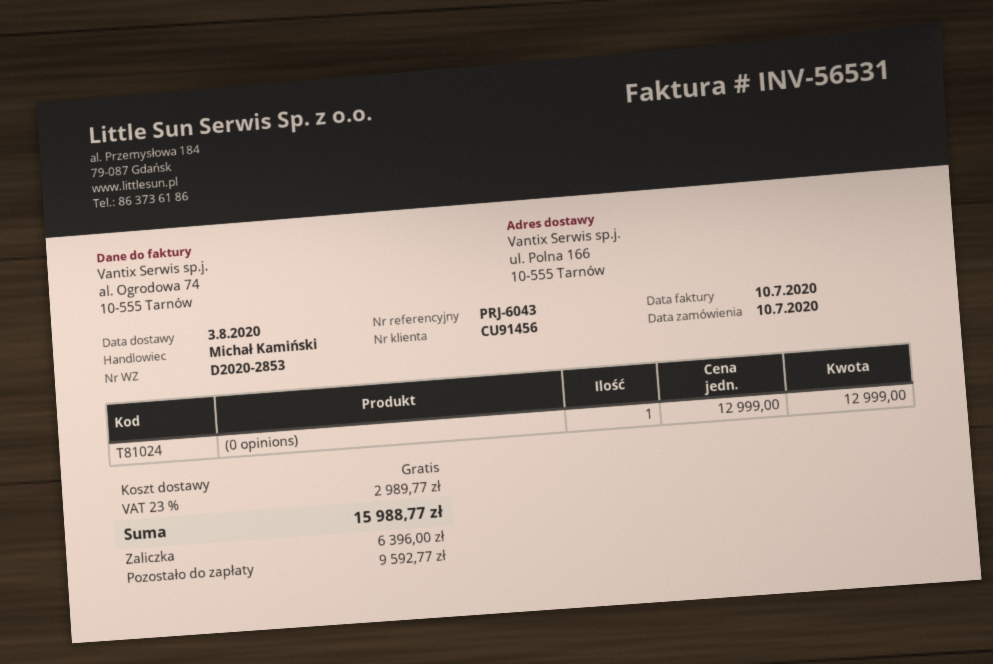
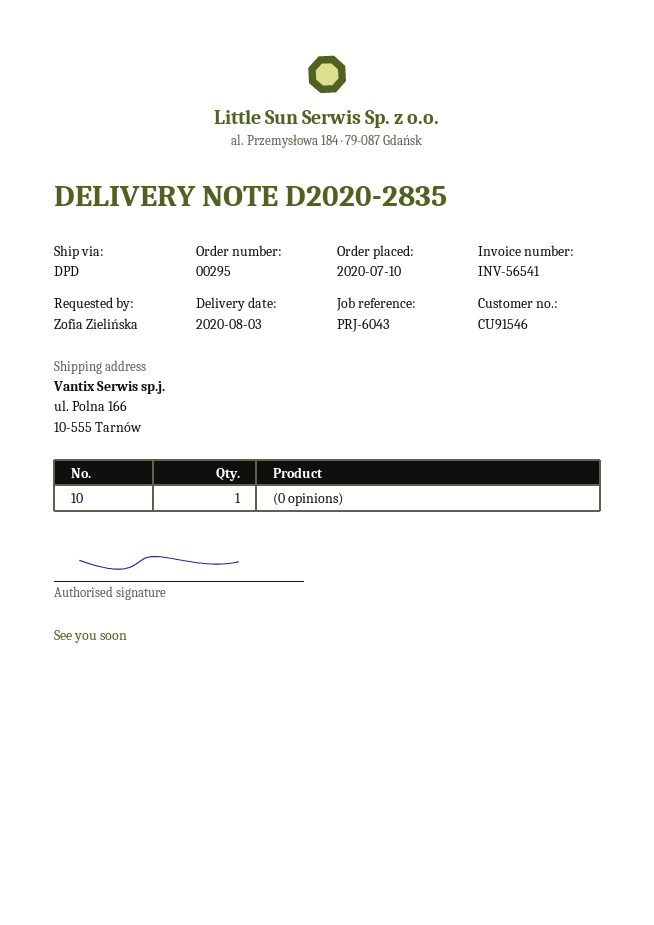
delivery note number: D2020-2853 -> D2020-2835
invoice number: INV-56531 -> INV-56541
customer number: CU91456 -> CU91546

